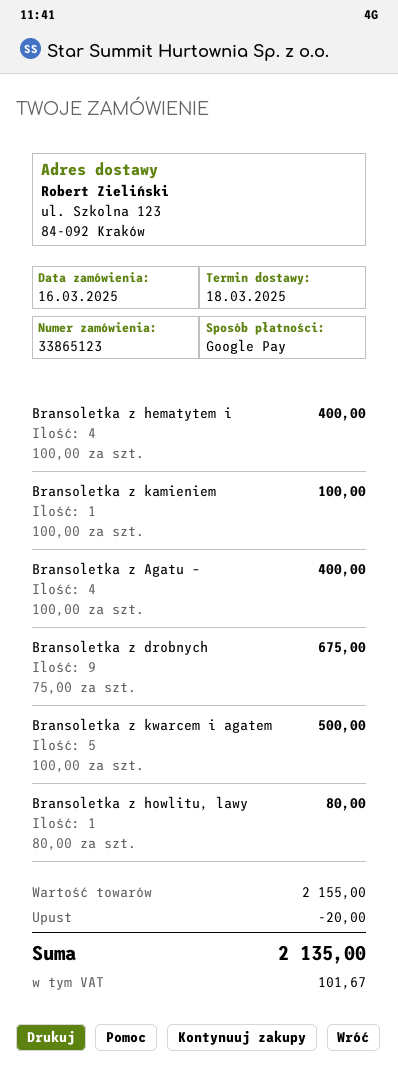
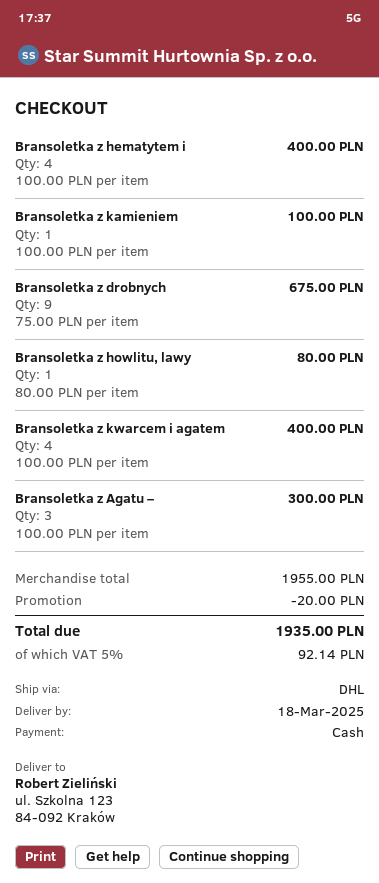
payment method: Google Pay -> cash
Bransoletka z Agatu –: 4 x 100.00 = 400.00 -> 3 x 100.00 = 300.00
Bransoletka z kwarcem i agatem: 5 x 100.00 = 500.00 -> 4 x 100.00 = 400.00
subtotal: 2155.00 -> 1955.00
tax: 101.67 -> 92.14
total: 2135.00 -> 1935.00

